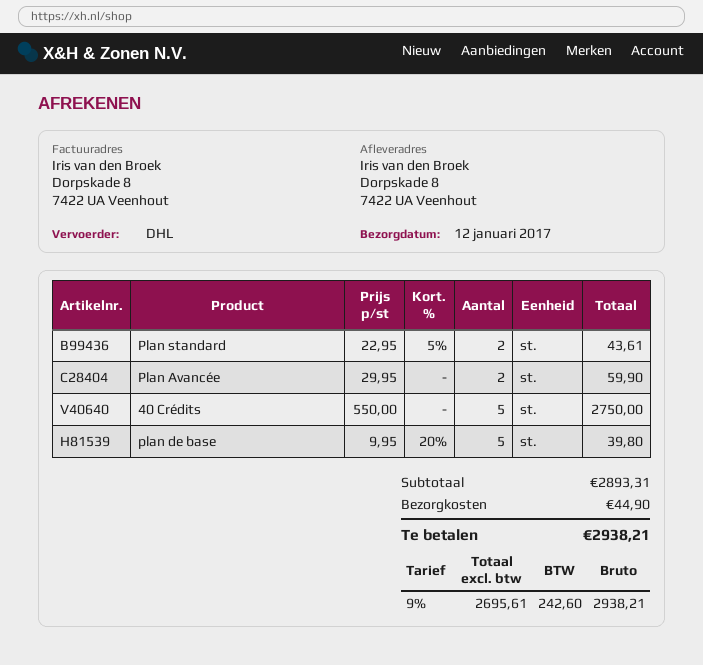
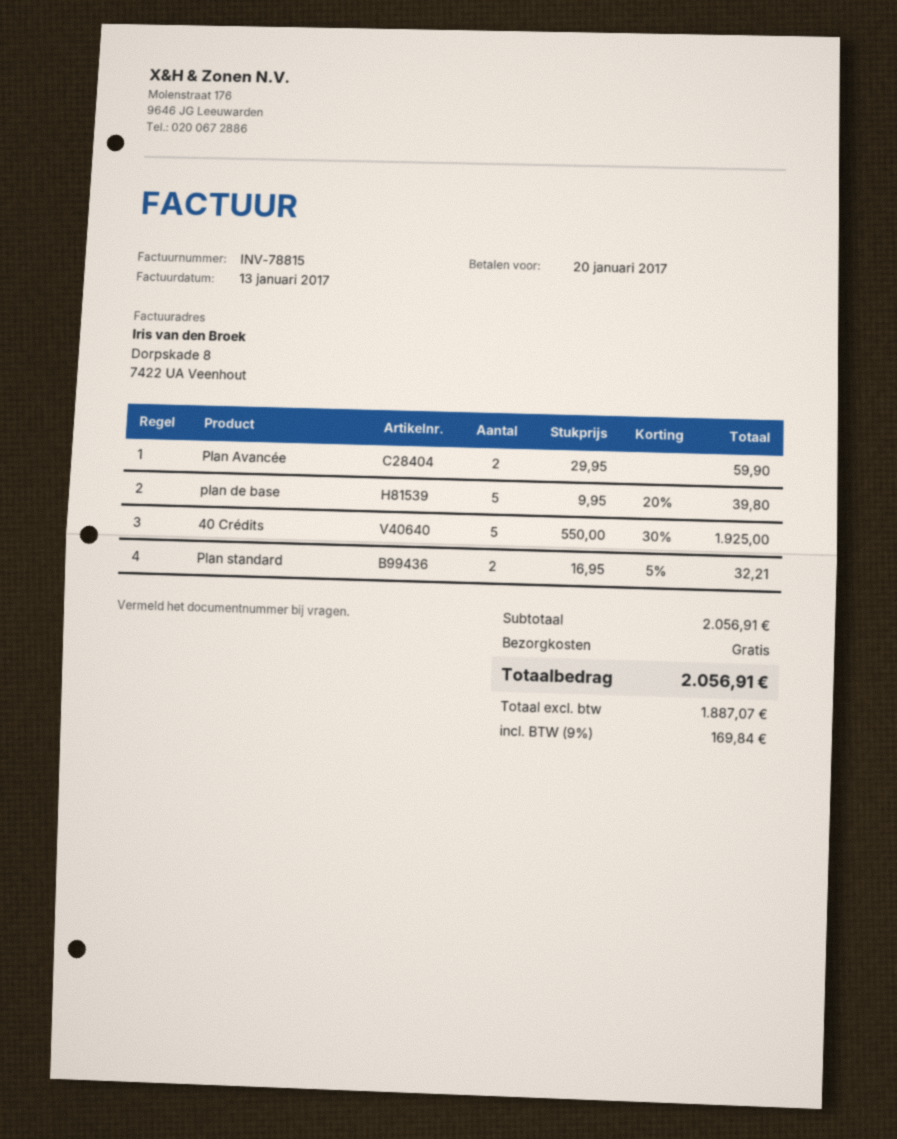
Plan standard: 2 x 22.95 - 5% = 43.61 -> 2 x 16.95 - 5% = 32.21
40 Crédits: 5 x 550.00 = 2750.00 -> 5 x 550.00 - 30% = 1925.00
subtotal: 2893.31 -> 2056.91
shipping: 44.90 -> 0.00
net: 2695.61 -> 1887.07
tax: 9% = 242.60 -> 9% = 169.84
total: 2938.21 -> 2056.91

